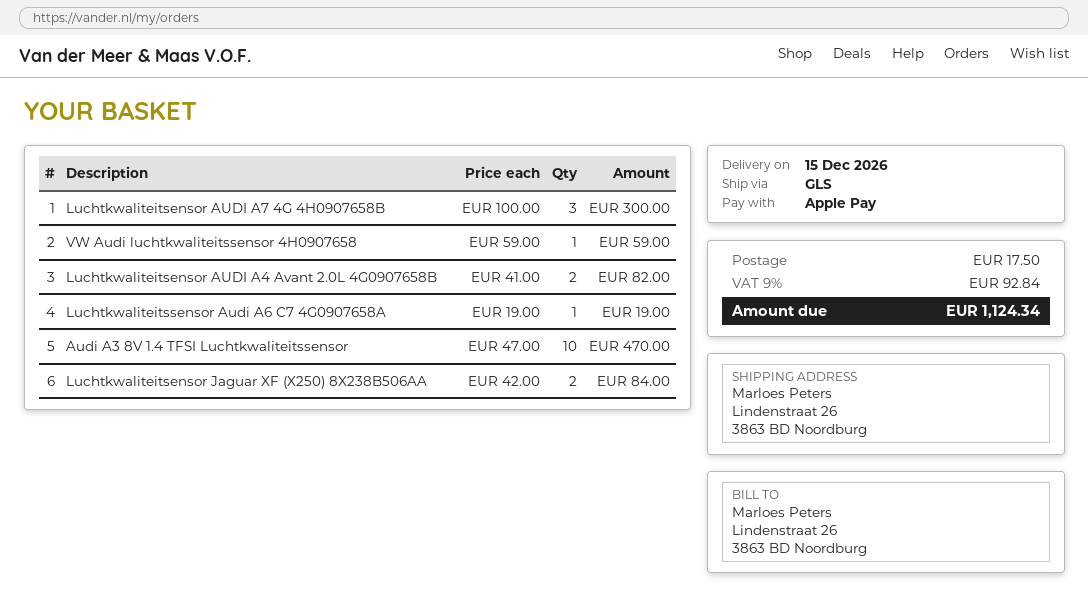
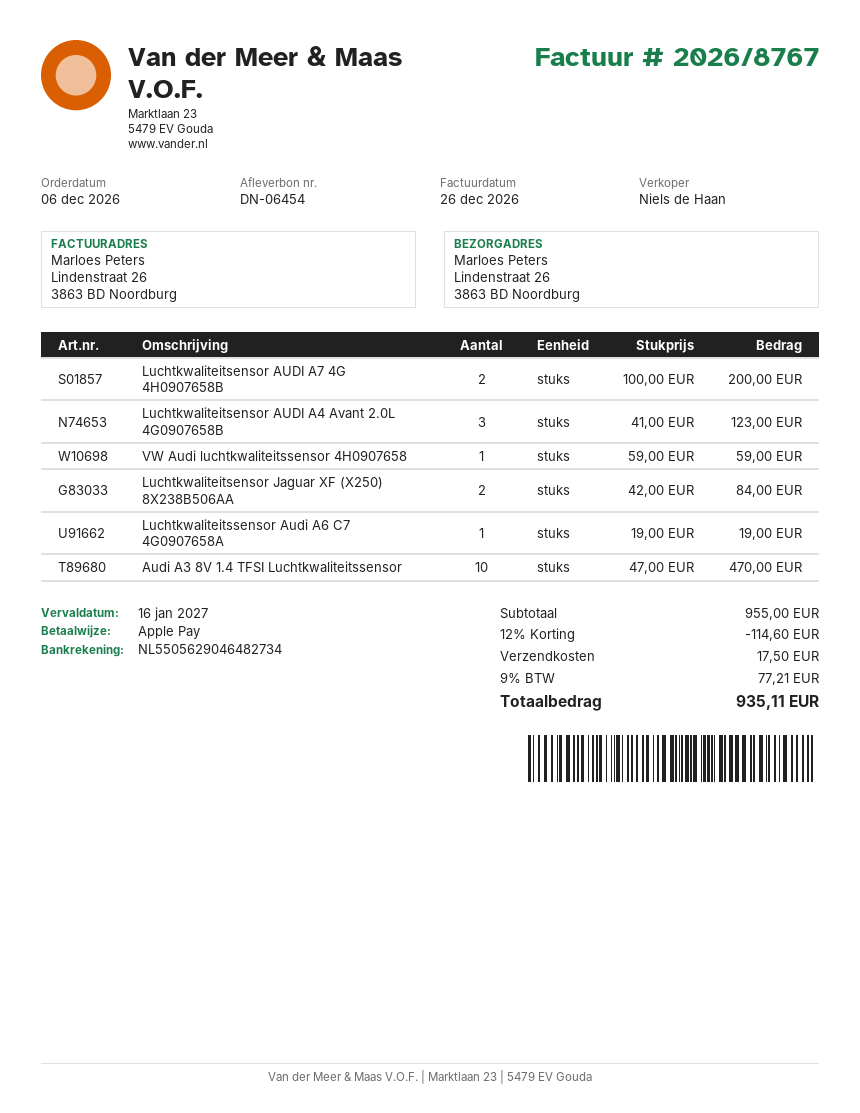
Luchtkwaliteitsensor AUDI A7 4G 4H0907658B: 3 x 100.00 = 300.00 -> 2 x 100.00 = 200.00
Luchtkwaliteitsensor AUDI A4 Avant 2.0L 4G0907658B: 2 x 41.00 = 82.00 -> 3 x 41.00 = 123.00
discount: none -> 12% = 114.60
tax: 9% = 92.84 -> 9% = 77.21
total: 1124.34 -> 935.11

